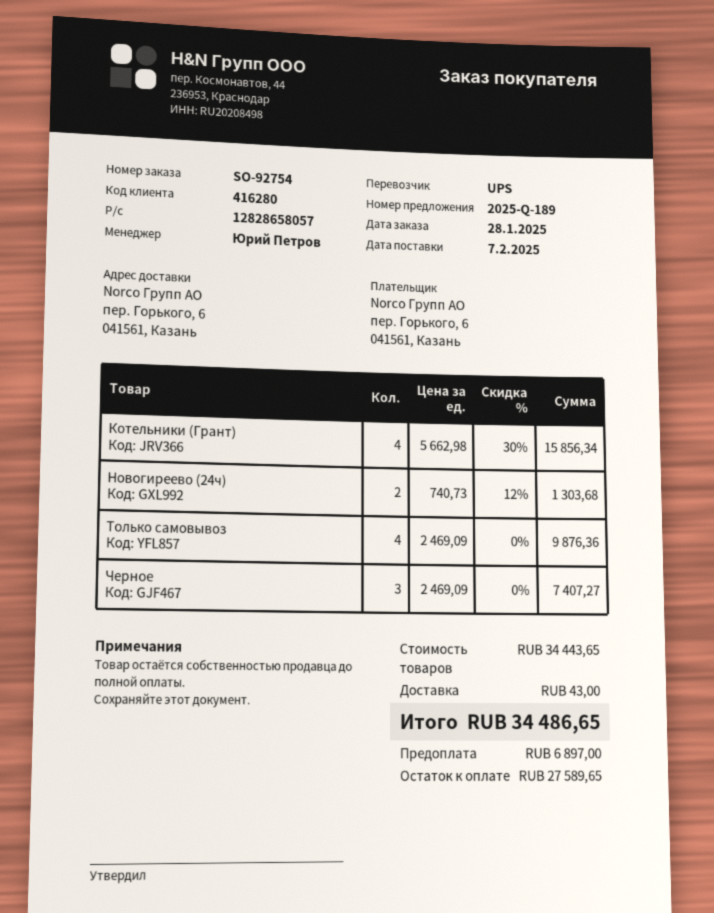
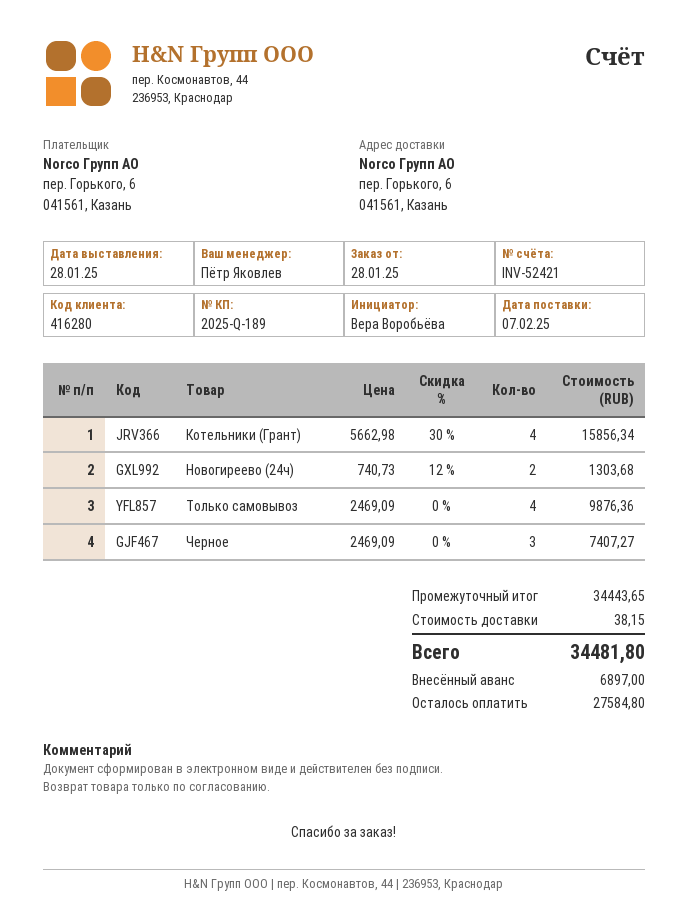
sales rep: Юрий Петров -> Пётр Яковлев
shipping: 43.00 -> 38.15
total: 34486.65 -> 34481.80
balance: 27589.65 -> 27584.80

